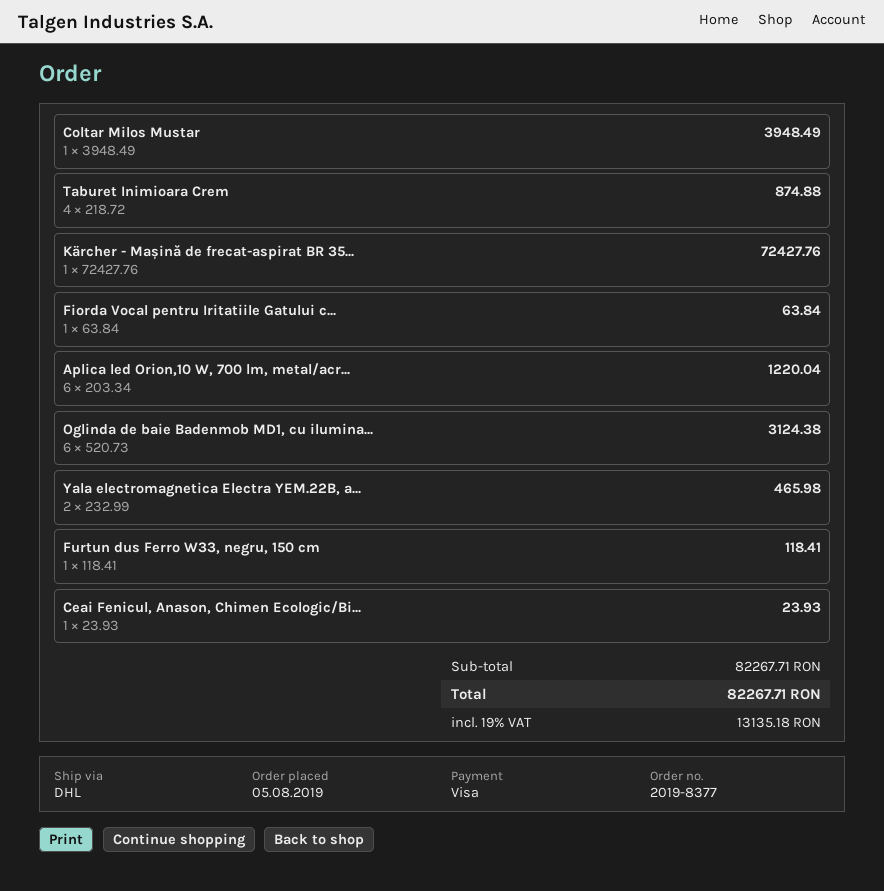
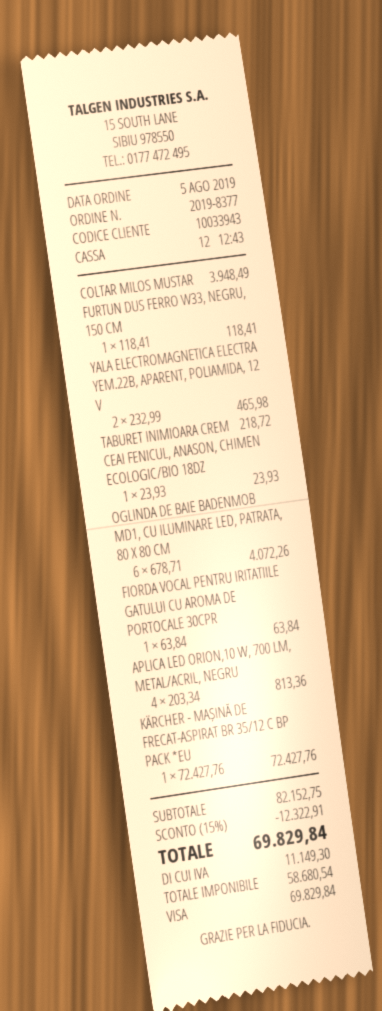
Taburet Inimioara Crem: 4 x 218.72 = 874.88 -> 1 x 218.72 = 218.72
Aplica led Orion,10 W, 700 lm, metal/acr...: 6 x 203.34 = 1220.04 -> 4 x 203.34 = 813.36
Oglinda de baie Badenmob MD1, cu ilumina...: 6 x 520.73 = 3124.38 -> 6 x 678.71 = 4072.26
subtotal: 82267.71 -> 82152.75
discount: none -> 15% = 12322.91
tax: 13135.18 -> 11149.30
total: 82267.71 -> 69829.84

